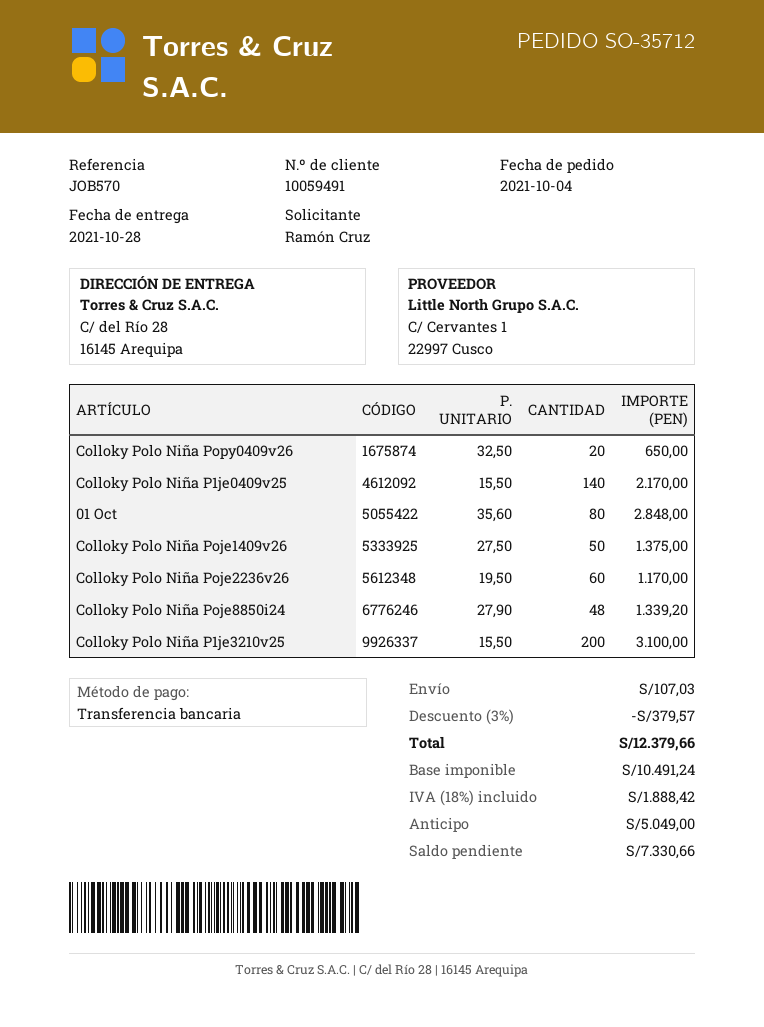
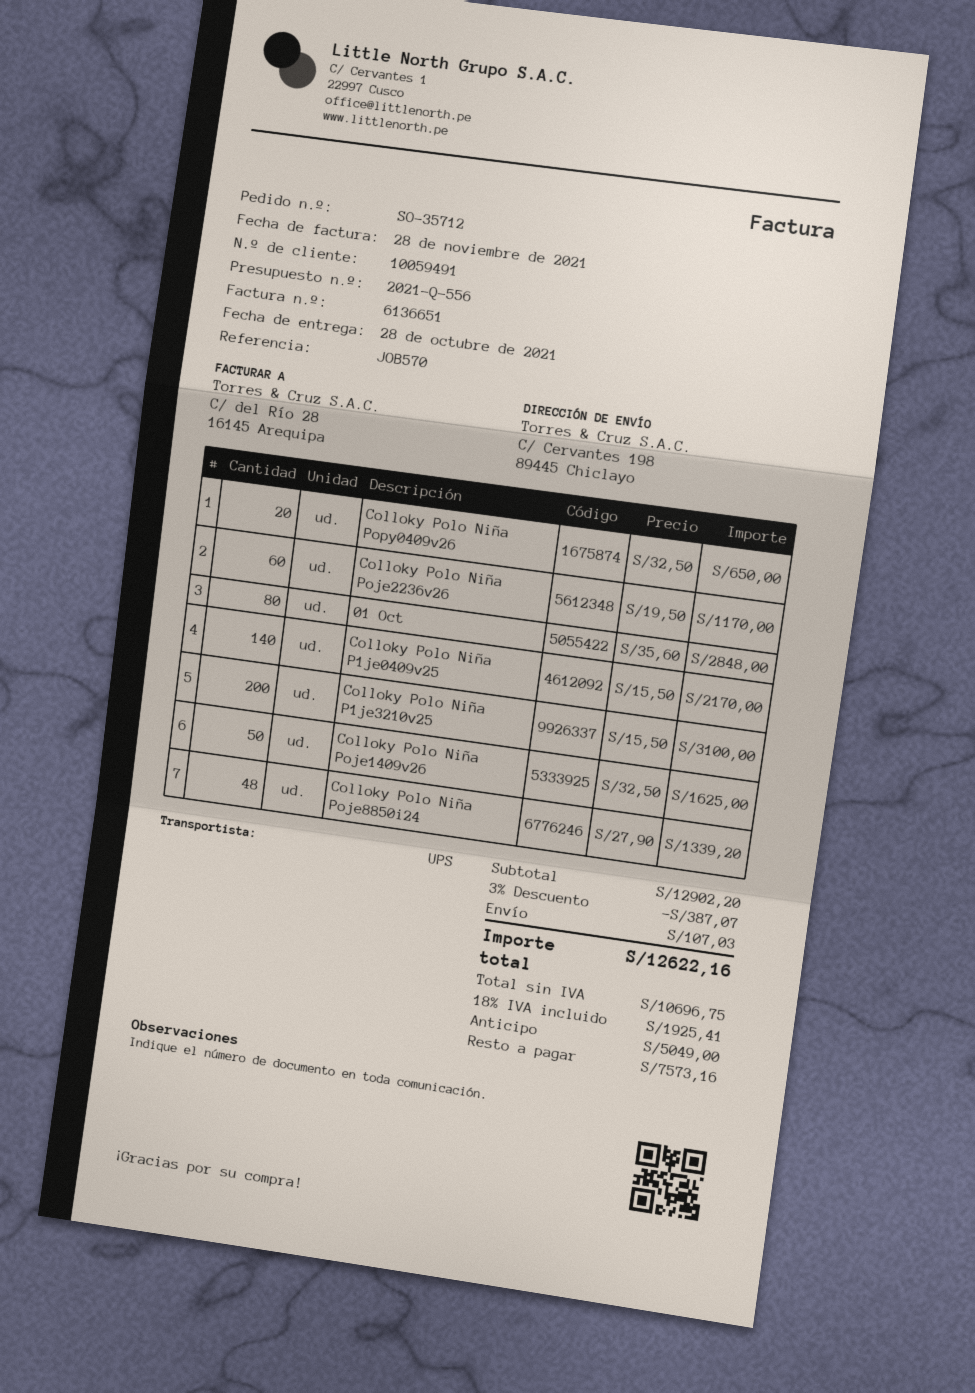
ship to: C/ del Río 28, 16145 Arequipa -> C/ Cervantes 198, 89445 Chiclayo
Colloky Polo Niña Poje1409v26: 50 x 27.50 = 1375.00 -> 50 x 32.50 = 1625.00
discount: 3% = 379.57 -> 3% = 387.07
net: 10491.24 -> 10696.75
tax: 18% = 1888.42 -> 18% = 1925.41
total: 12379.66 -> 12622.16
balance: 7330.66 -> 7573.16

